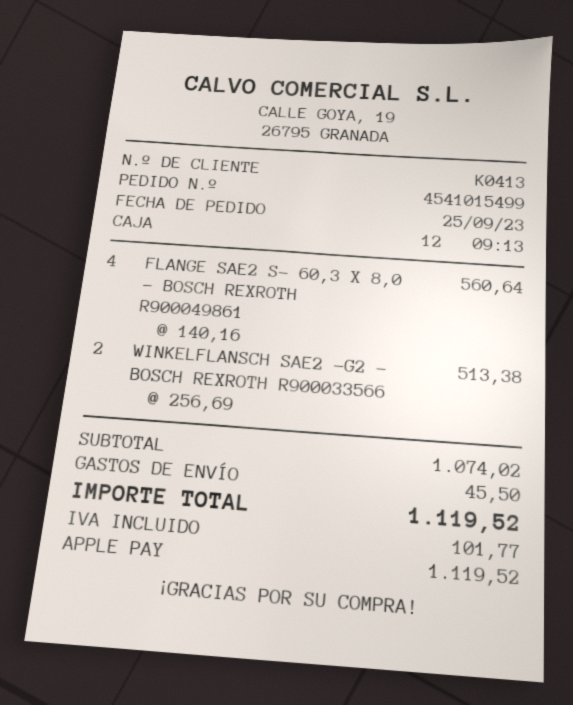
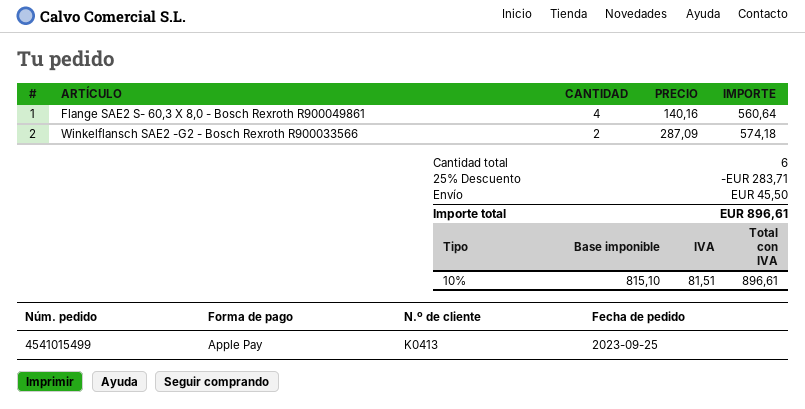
WINKELFLANSCH SAE2 -G2 - BOSCH REXROTH R900033566: 2 x 256.69 = 513.38 -> 2 x 287.09 = 574.18
discount: none -> 25% = 283.71
tax: 101.77 -> 81.51
total: 1119.52 -> 896.61

